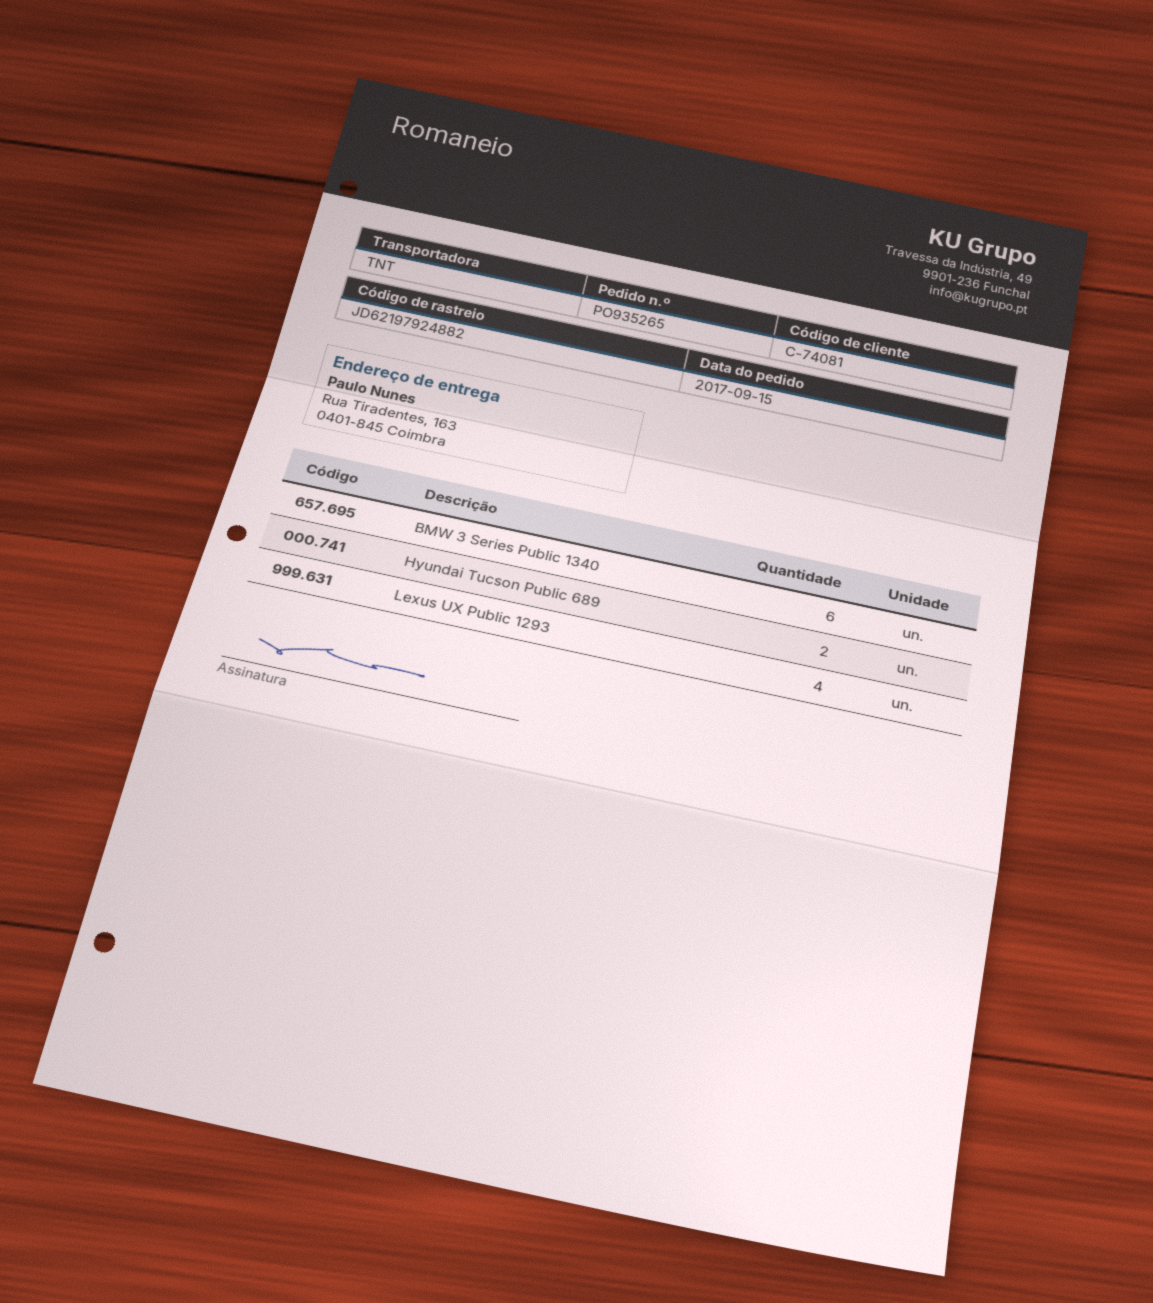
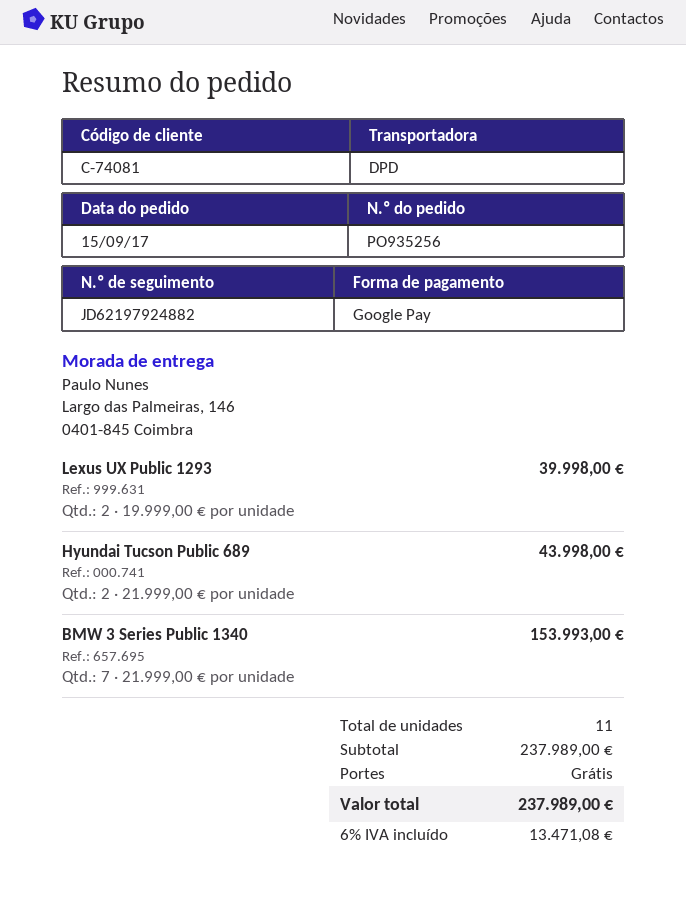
order number: PO935265 -> PO935256
shipping method: TNT -> DPD
ship to: Rua Tiradentes, 163, 0401-845 Coimbra -> Largo das Palmeiras, 146, 0401-845 Coimbra
BMW 3 Series Public 1340: 6 -> 7
Lexus UX Public 1293: 4 -> 2

